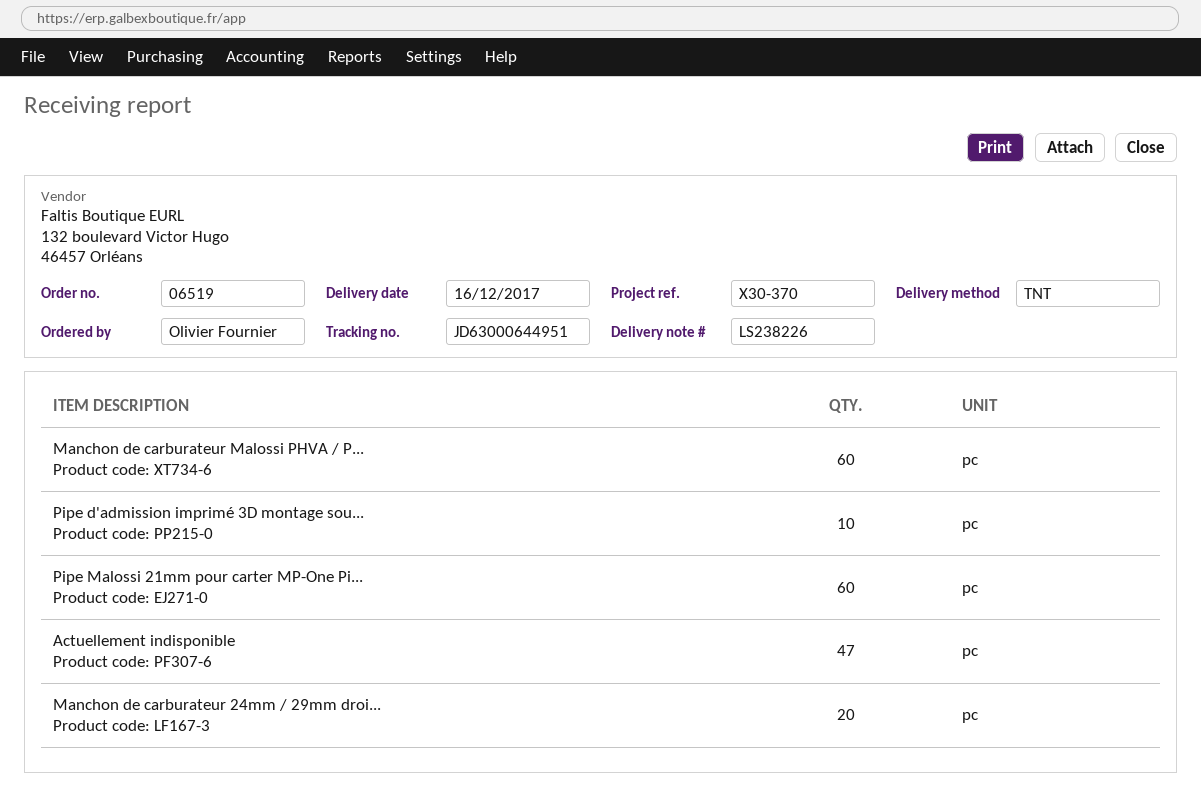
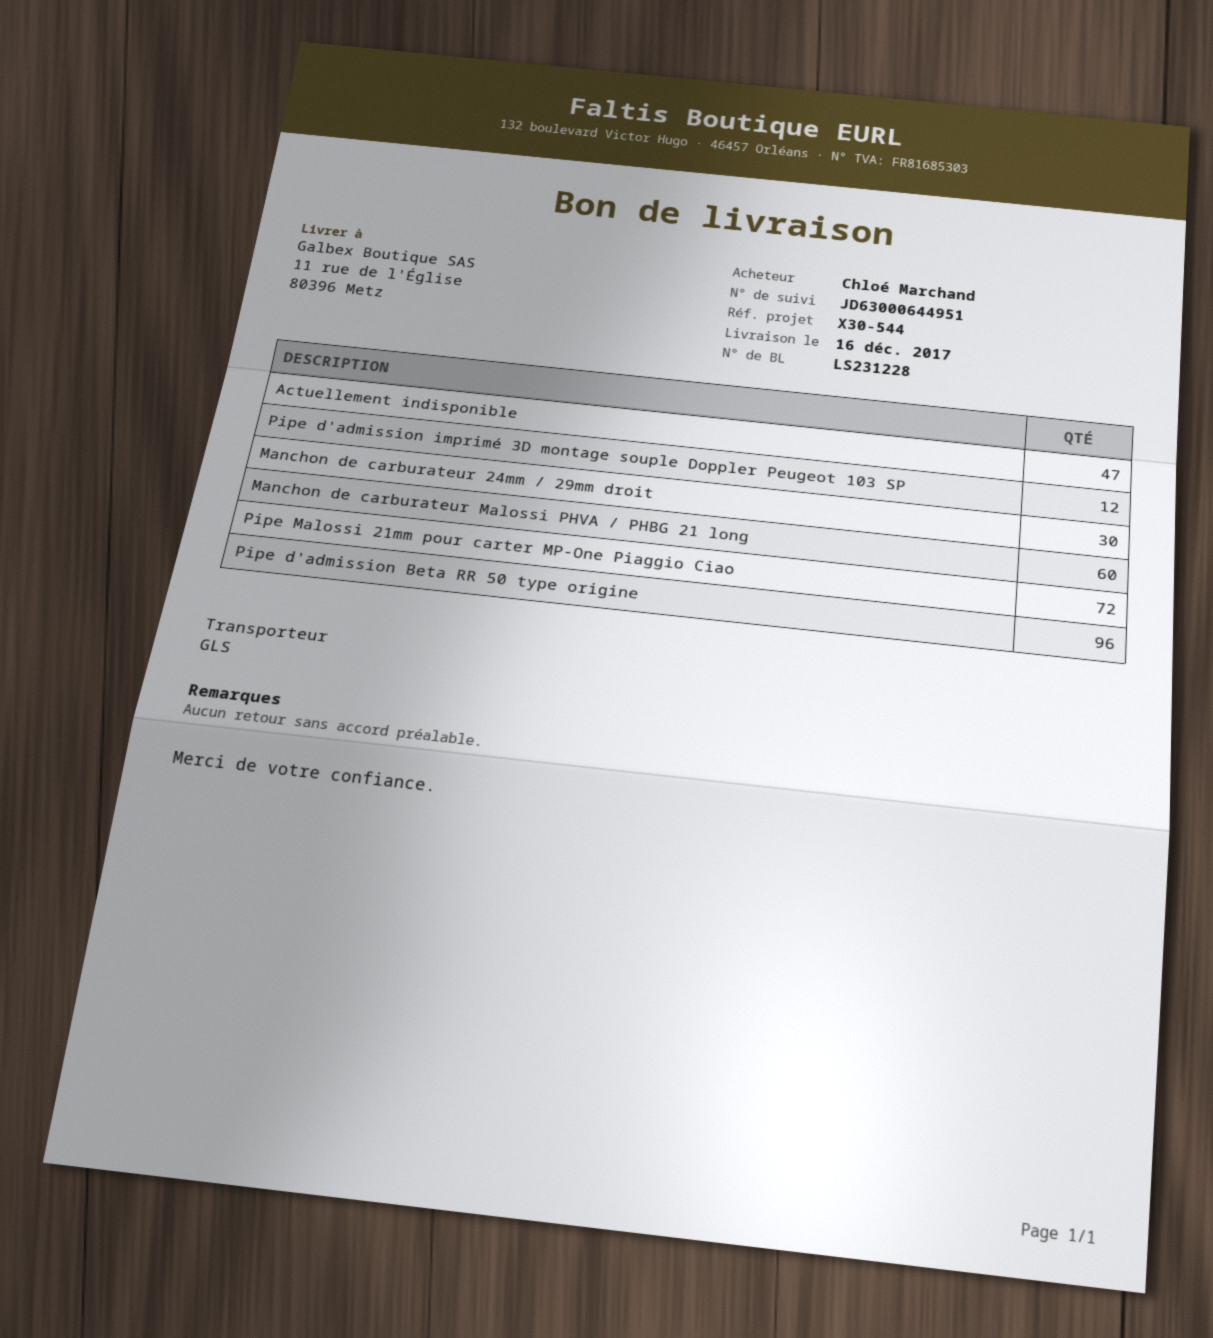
delivery note number: LS238226 -> LS231228
reference: X30-370 -> X30-544
ordered by: Olivier Fournier -> Chloé Marchand
shipping method: TNT -> GLS
Pipe d'admission imprimé 3D montage sou...: 10 -> 12
Pipe Malossi 21mm pour carter MP-One Pi...: 60 -> 72
Manchon de carburateur 24mm / 29mm droi...: 20 -> 30
Pipe d'admission Beta RR 50 type origine: none -> 96

